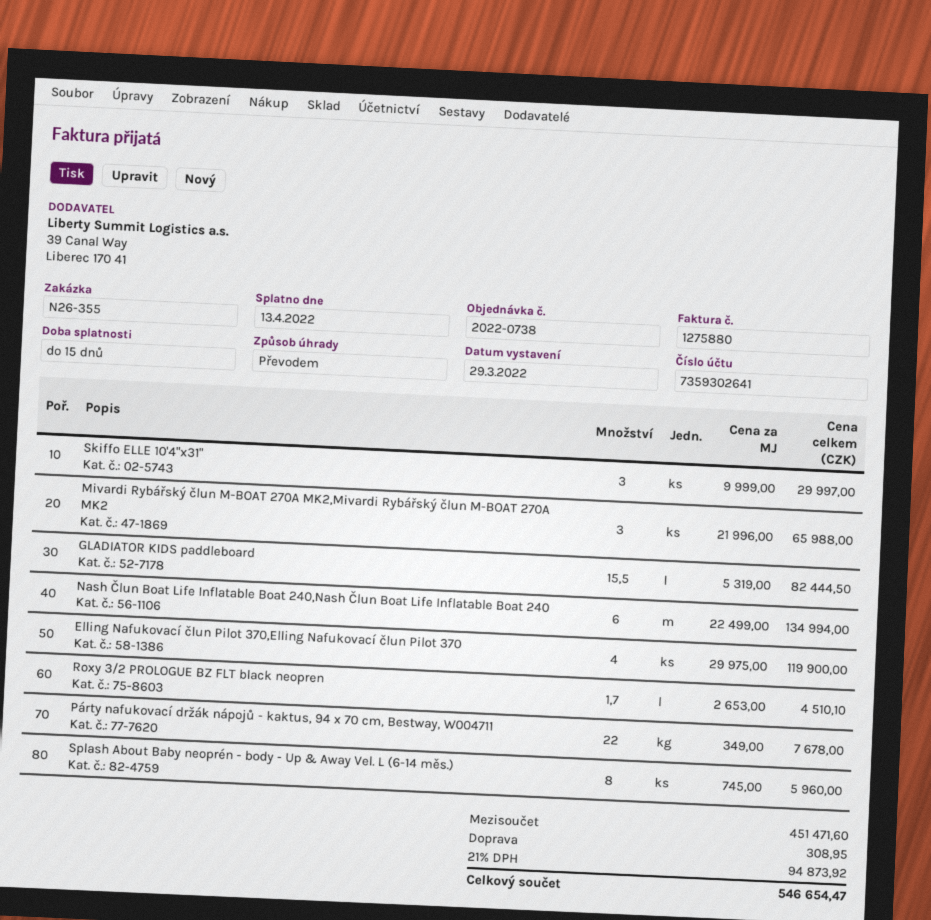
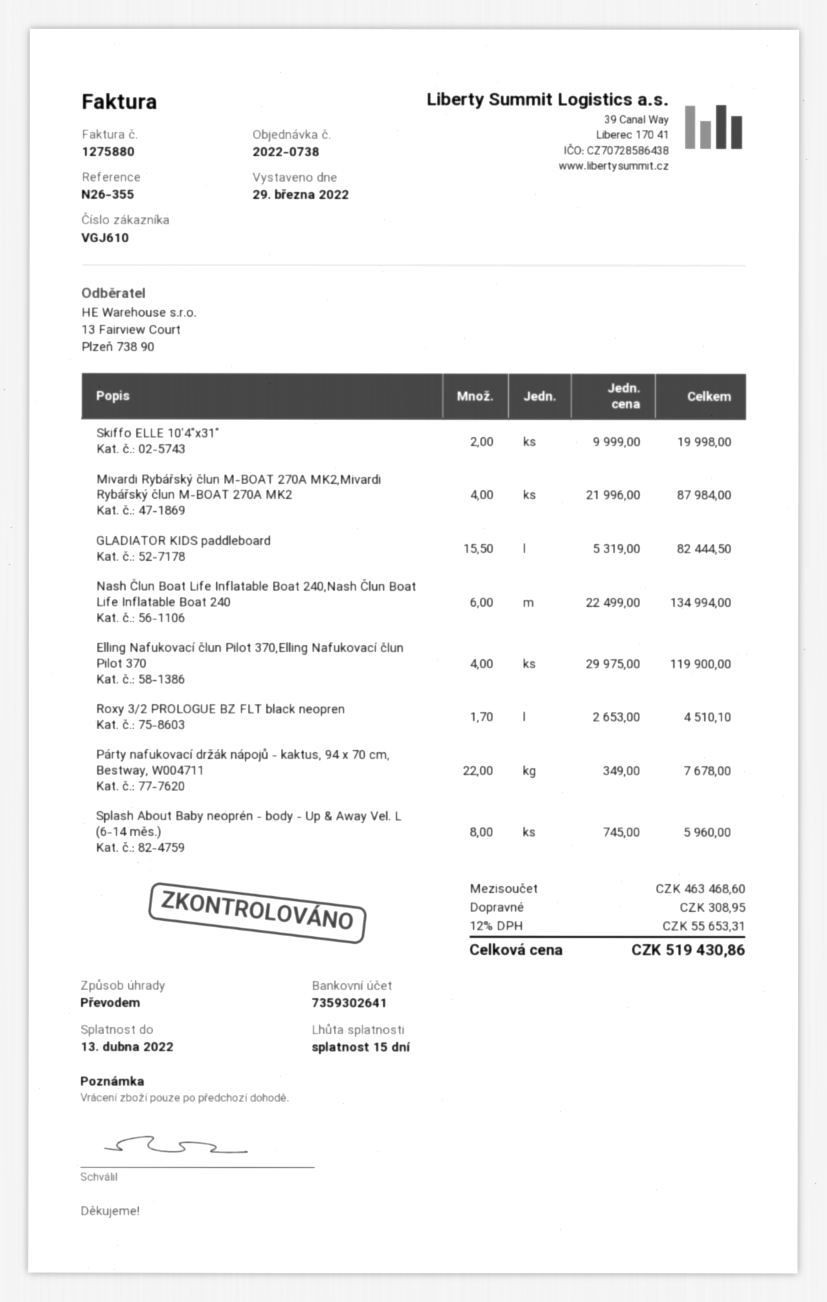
Skiffo ELLE 10'4"x31": 3 x 9999.00 = 29997.00 -> 2 x 9999.00 = 19998.00
Mivardi Rybářský člun M-BOAT 270A MK2,Mivardi Rybářský člun M-BOAT 270A MK2: 3 x 21996.00 = 65988.00 -> 4 x 21996.00 = 87984.00
subtotal: 451471.60 -> 463468.60
tax: 21% = 94873.92 -> 12% = 55653.31
total: 546654.47 -> 519430.86

